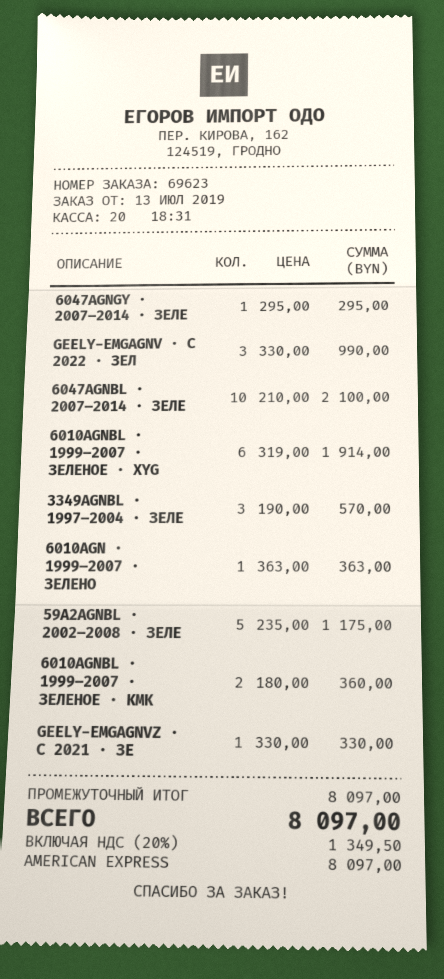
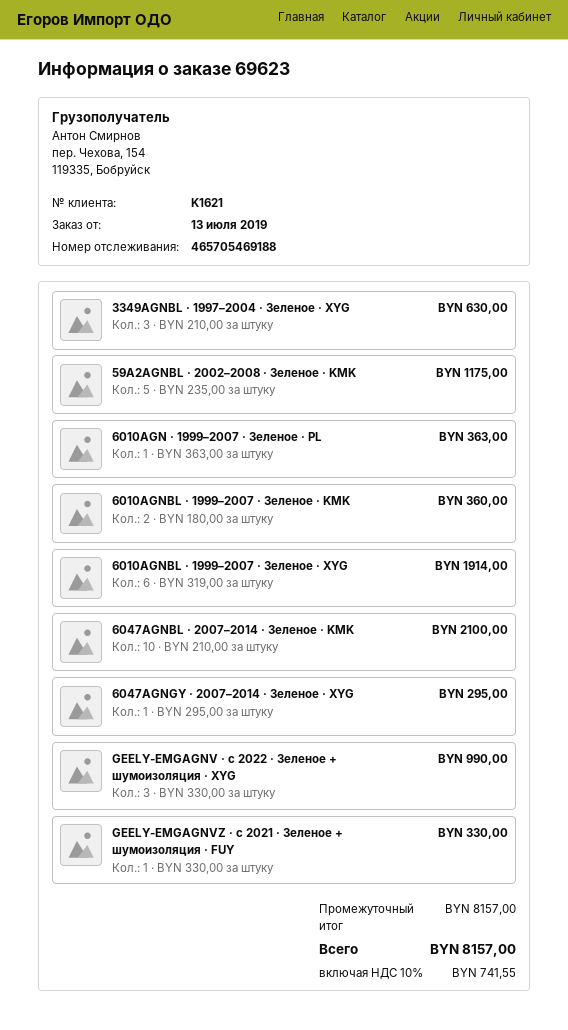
3349AGNBL · 1997–2004 · ЗЕЛЕ: 3 x 190.00 = 570.00 -> 3 x 210.00 = 630.00
subtotal: 8097.00 -> 8157.00
tax: 20% = 1349.50 -> 10% = 741.55
total: 8097.00 -> 8157.00

